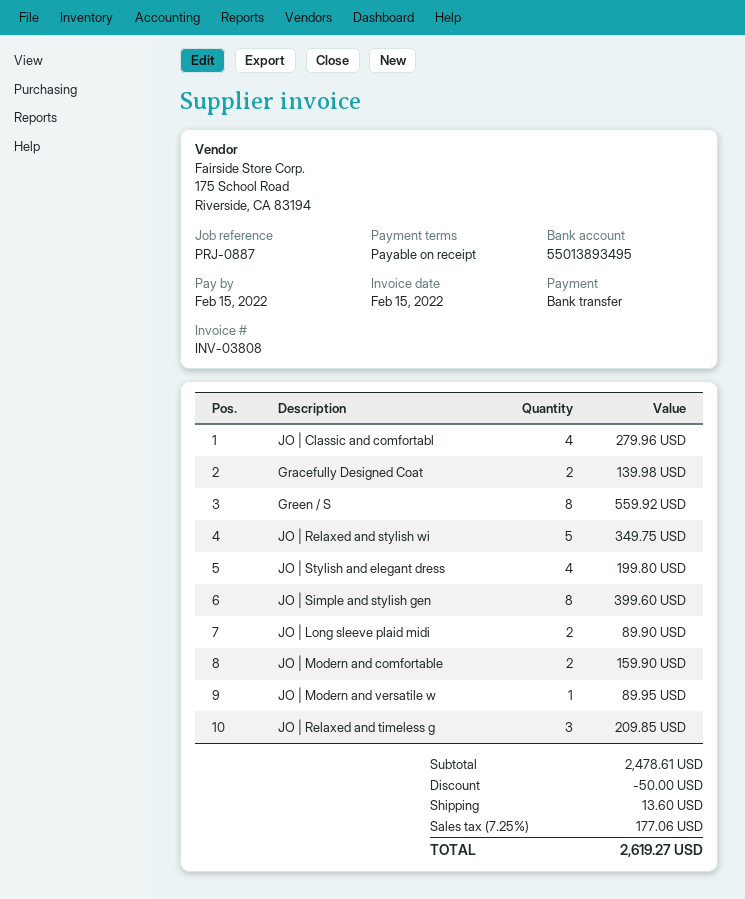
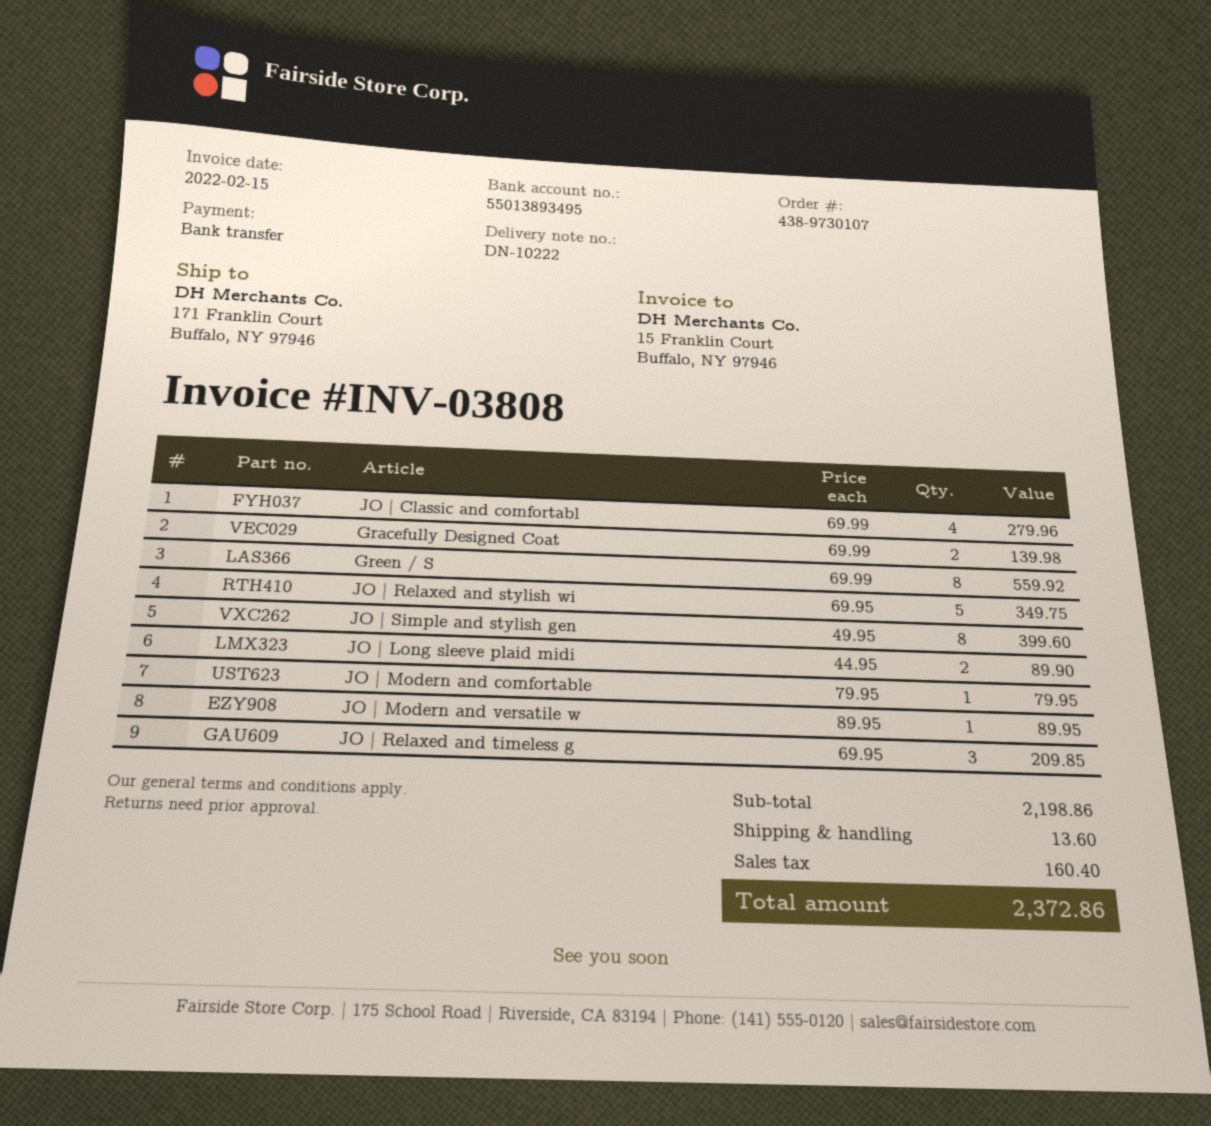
JO | Stylish and elegant dress: 4 for 199.80 -> none
JO | Modern and comfortable: 2 for 159.90 -> 1 for 79.95
subtotal: 2478.61 -> 2198.86
discount: 50.00 -> none
tax: 177.06 -> 160.40
total: 2619.27 -> 2372.86

